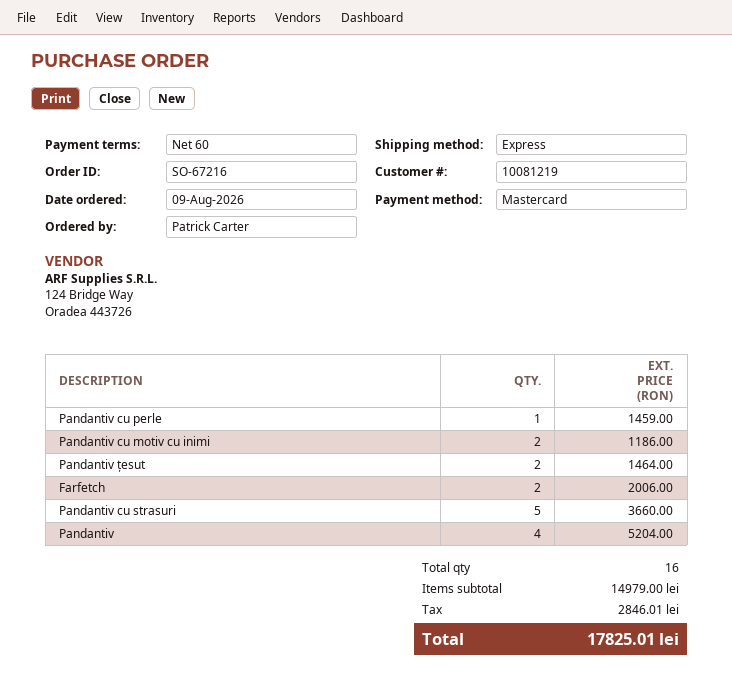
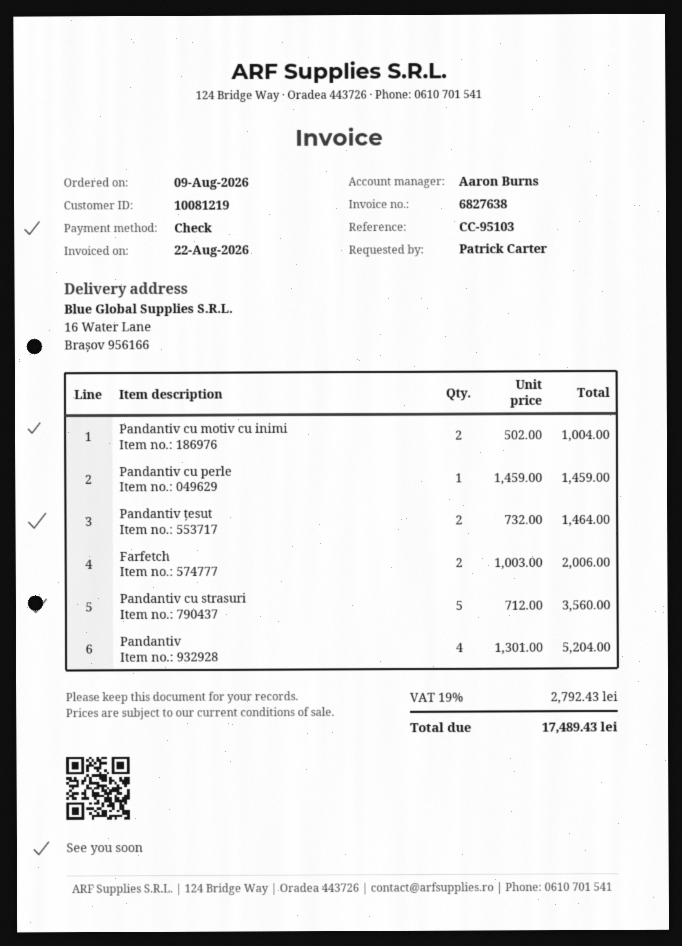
payment method: Mastercard -> cheque
Pandantiv cu motiv cu inimi: 2 for 1186.00 -> 2 for 1004.00
Pandantiv cu strasuri: 5 for 3660.00 -> 5 for 3560.00
tax: 2846.01 -> 2792.43
total: 17825.01 -> 17489.43

